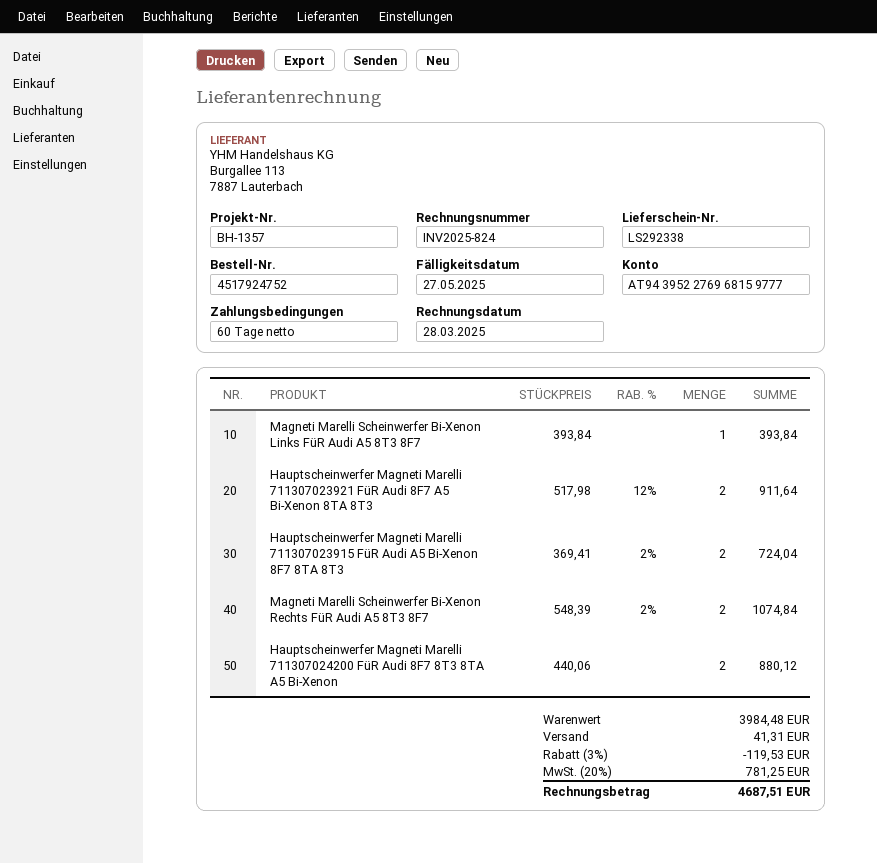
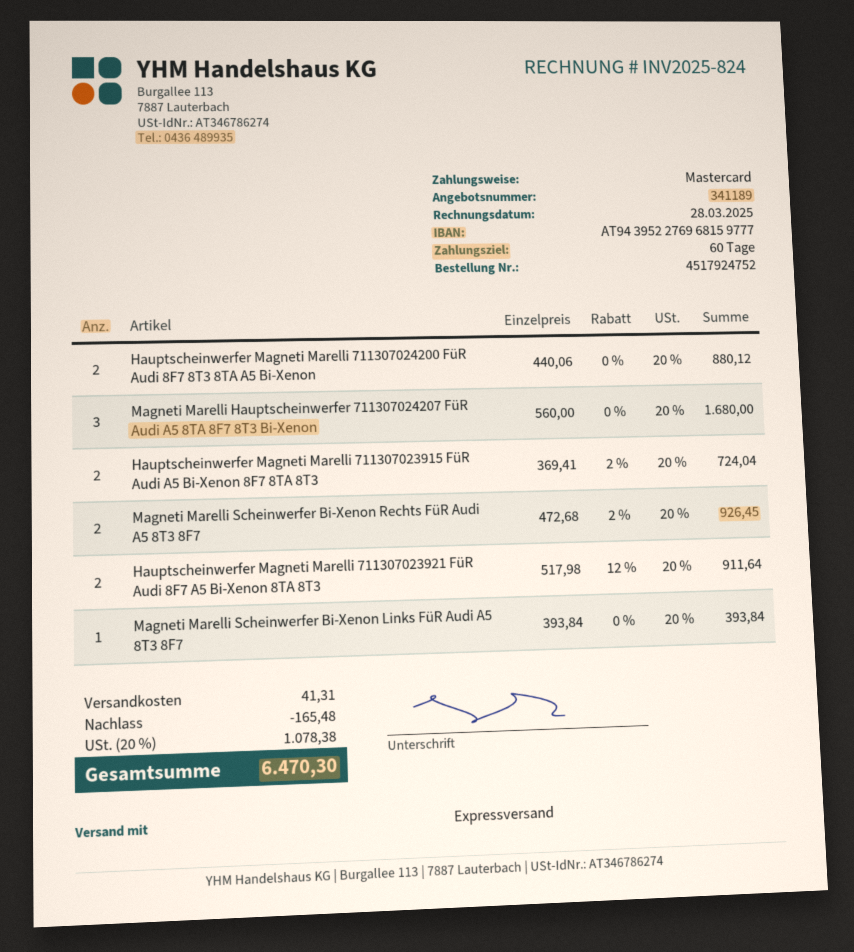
Magneti Marelli Scheinwerfer Bi-Xenon Rechts FüR Audi A5 8T3 8F7: 2 x 548.39 - 2% = 1074.84 -> 2 x 472.68 - 2% = 926.45
Magneti Marelli Hauptscheinwerfer 711307024207 FüR Audi A5 8TA 8F7 8T3 Bi-Xenon: none -> 3 x 560.00 = 1680.00
discount: 119.53 -> 165.48
tax: 20% = 781.25 -> 20% = 1078.38
total: 4687.51 -> 6470.30

